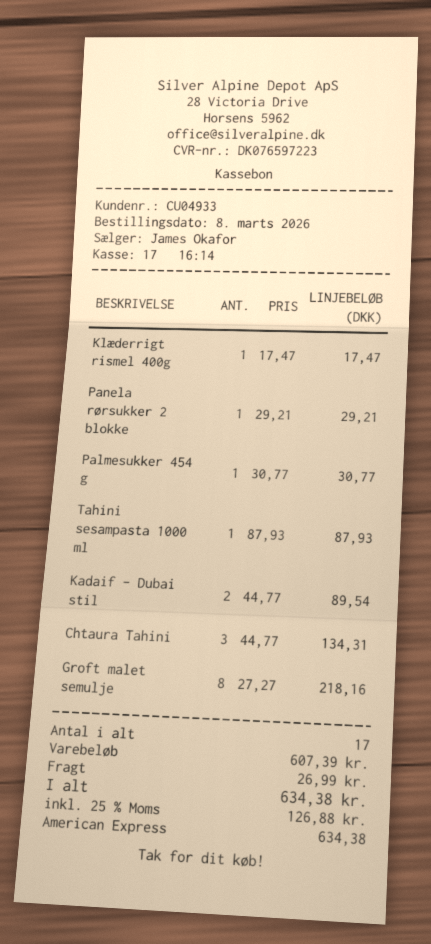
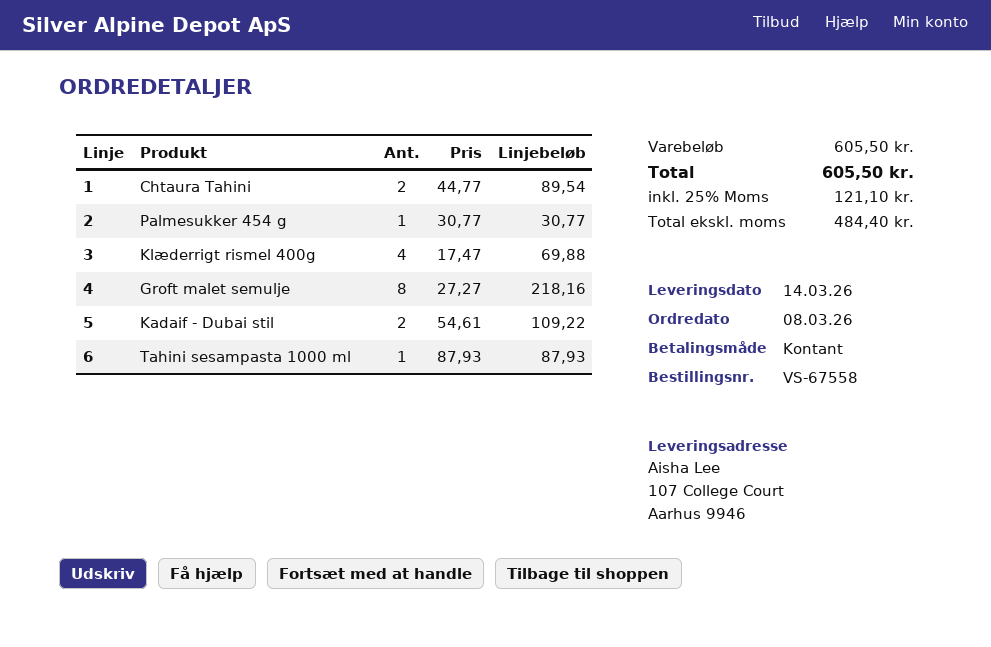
payment method: American Express -> cash
Klæderrigt rismel 400g: 1 x 17.47 = 17.47 -> 4 x 17.47 = 69.88
Panela rørsukker 2 blokke: 1 x 29.21 = 29.21 -> none
Kadaif - Dubai stil: 2 x 44.77 = 89.54 -> 2 x 54.61 = 109.22
Chtaura Tahini: 3 x 44.77 = 134.31 -> 2 x 44.77 = 89.54
subtotal: 607.39 -> 605.50
shipping: 26.99 -> none
tax: 25% = 126.88 -> 25% = 121.10
total: 634.38 -> 605.50

